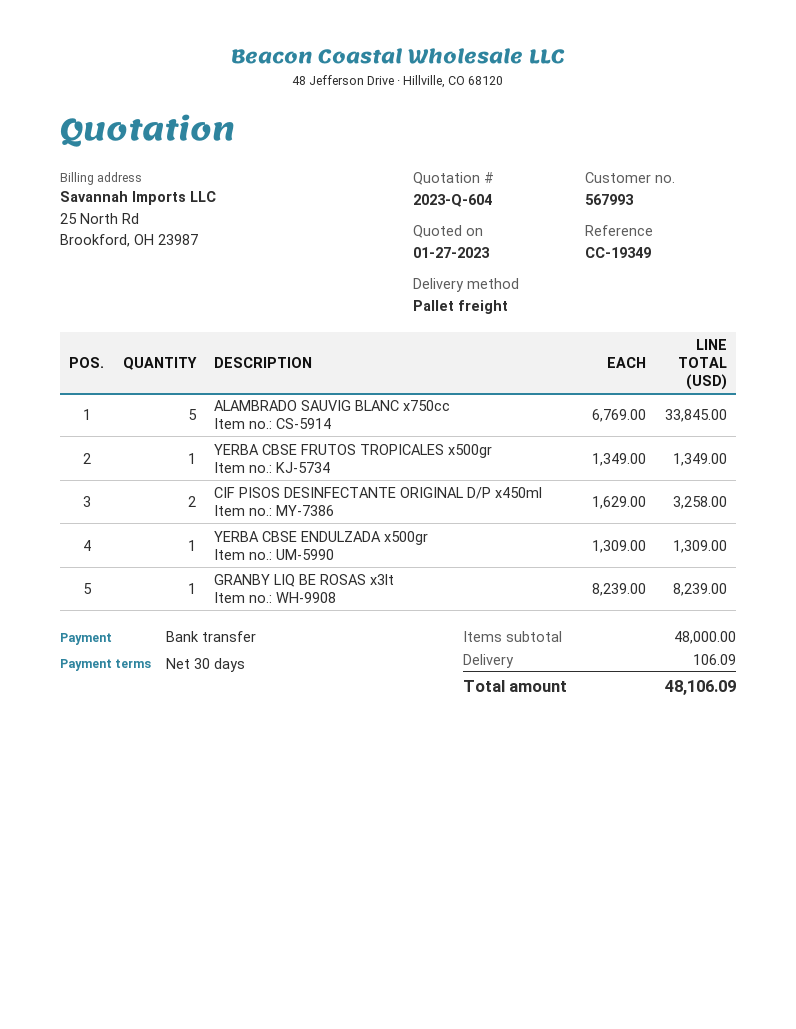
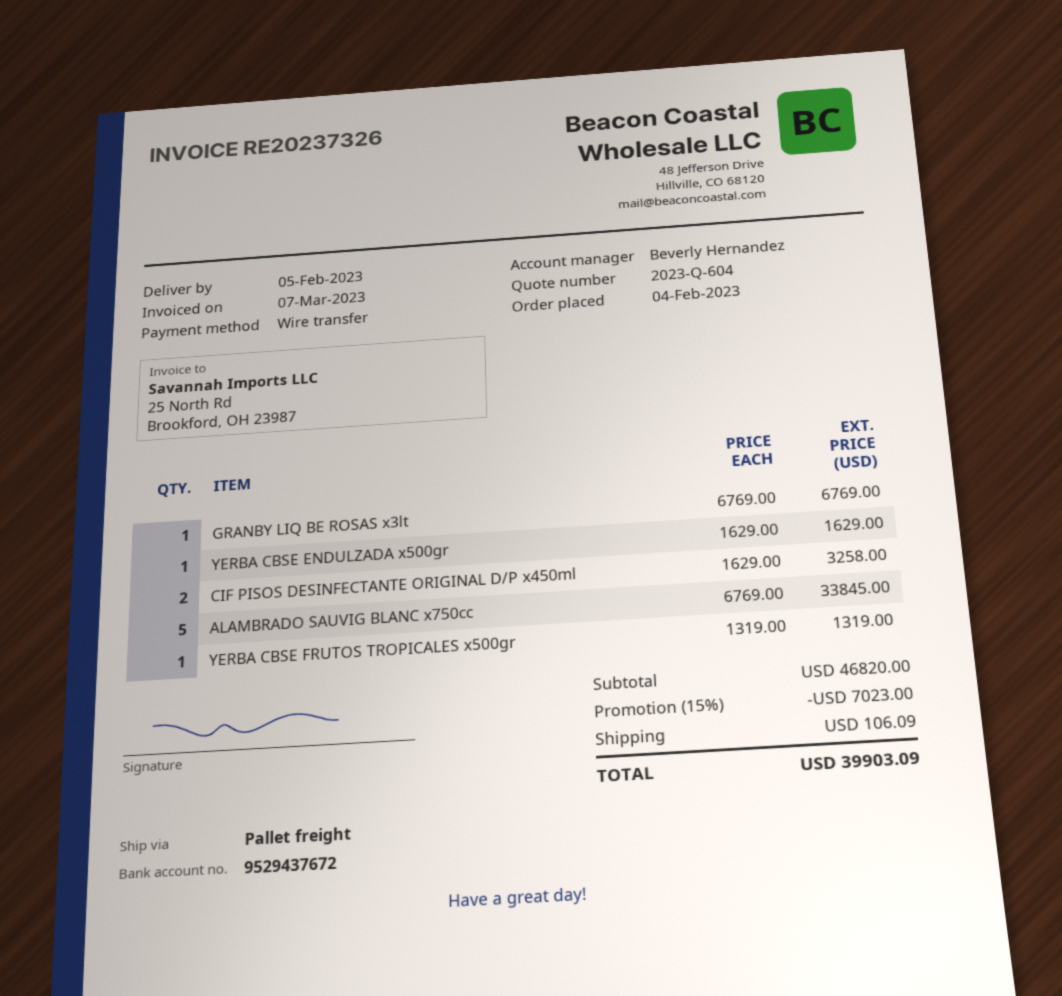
YERBA CBSE FRUTOS TROPICALES x500gr: 1 x 1349.00 = 1349.00 -> 1 x 1319.00 = 1319.00
YERBA CBSE ENDULZADA x500gr: 1 x 1309.00 = 1309.00 -> 1 x 1629.00 = 1629.00
GRANBY LIQ BE ROSAS x3lt: 1 x 8239.00 = 8239.00 -> 1 x 6769.00 = 6769.00
subtotal: 48000.00 -> 46820.00
discount: none -> 15% = 7023.00
total: 48106.09 -> 39903.09

